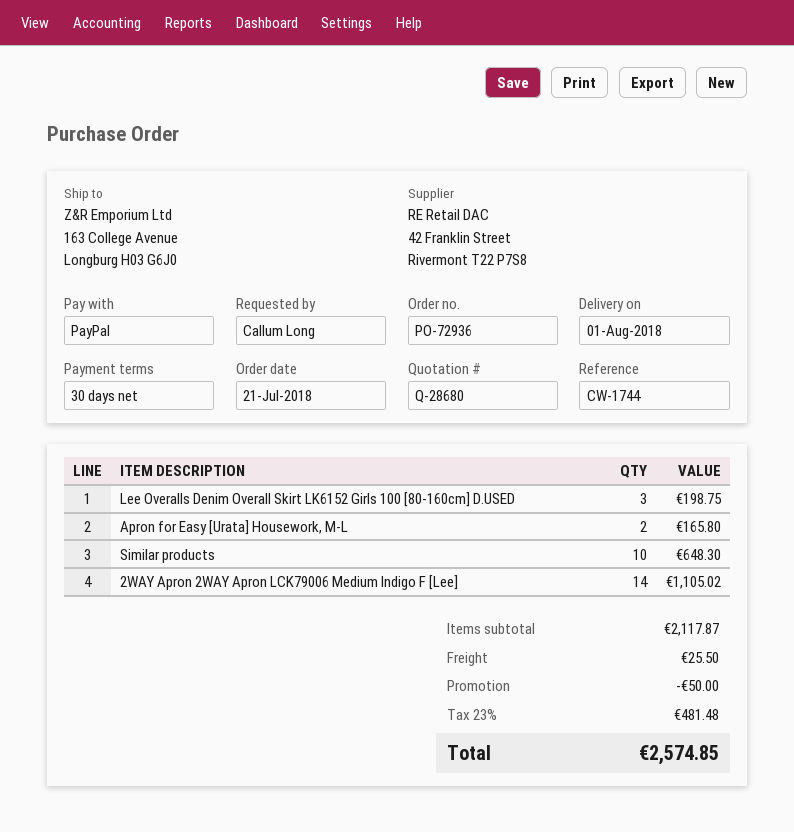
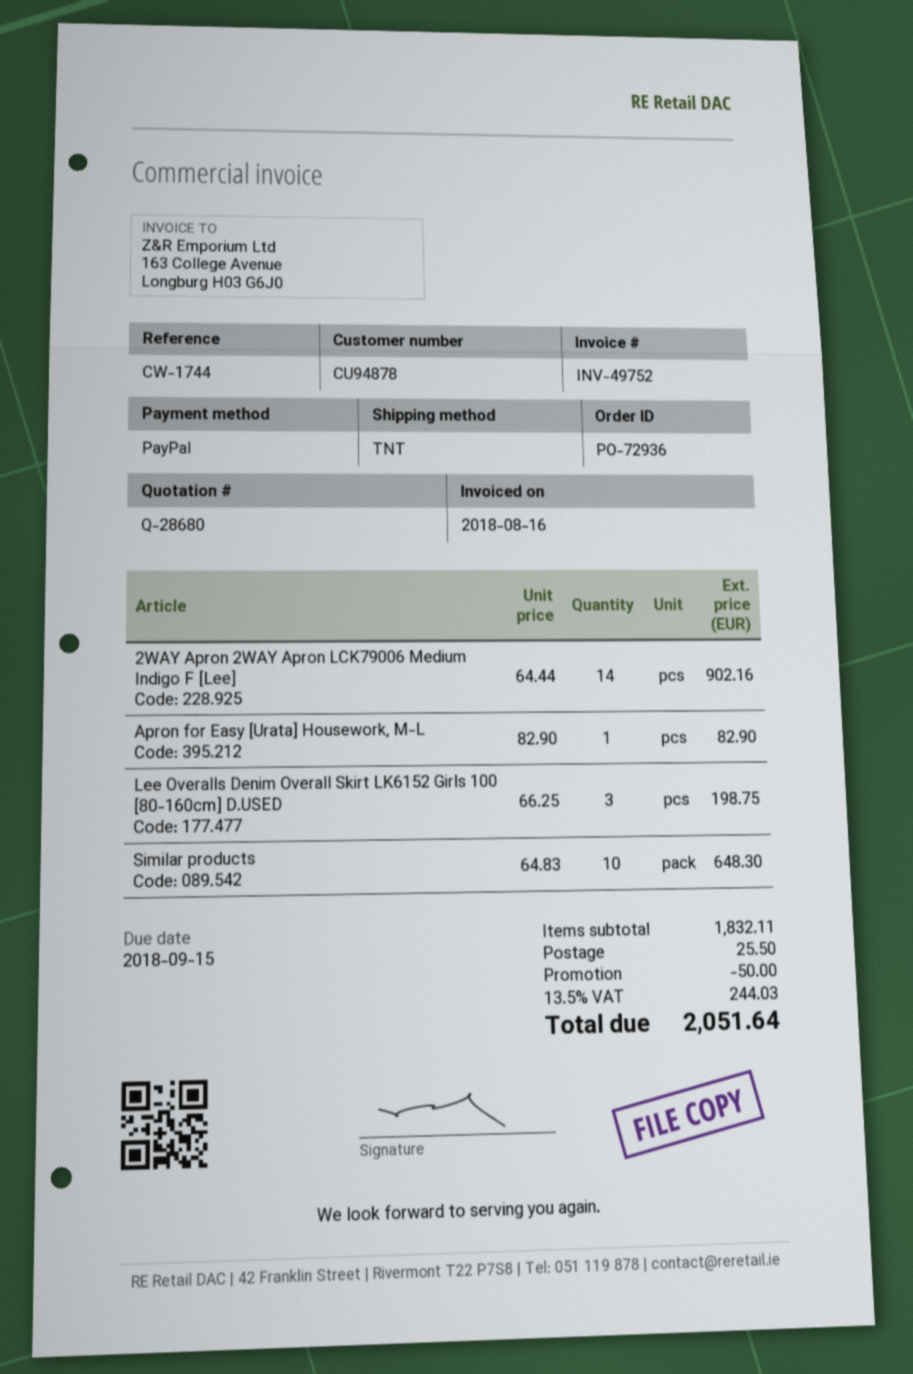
Apron for Easy [Urata] Housework, M-L: 2 for 165.80 -> 1 for 82.90
2WAY Apron 2WAY Apron LCK79006 Medium Indigo F [Lee]: 14 for 1105.02 -> 14 for 902.16
subtotal: 2117.87 -> 1832.11
tax: 23% = 481.48 -> 13.5% = 244.03
total: 2574.85 -> 2051.64

